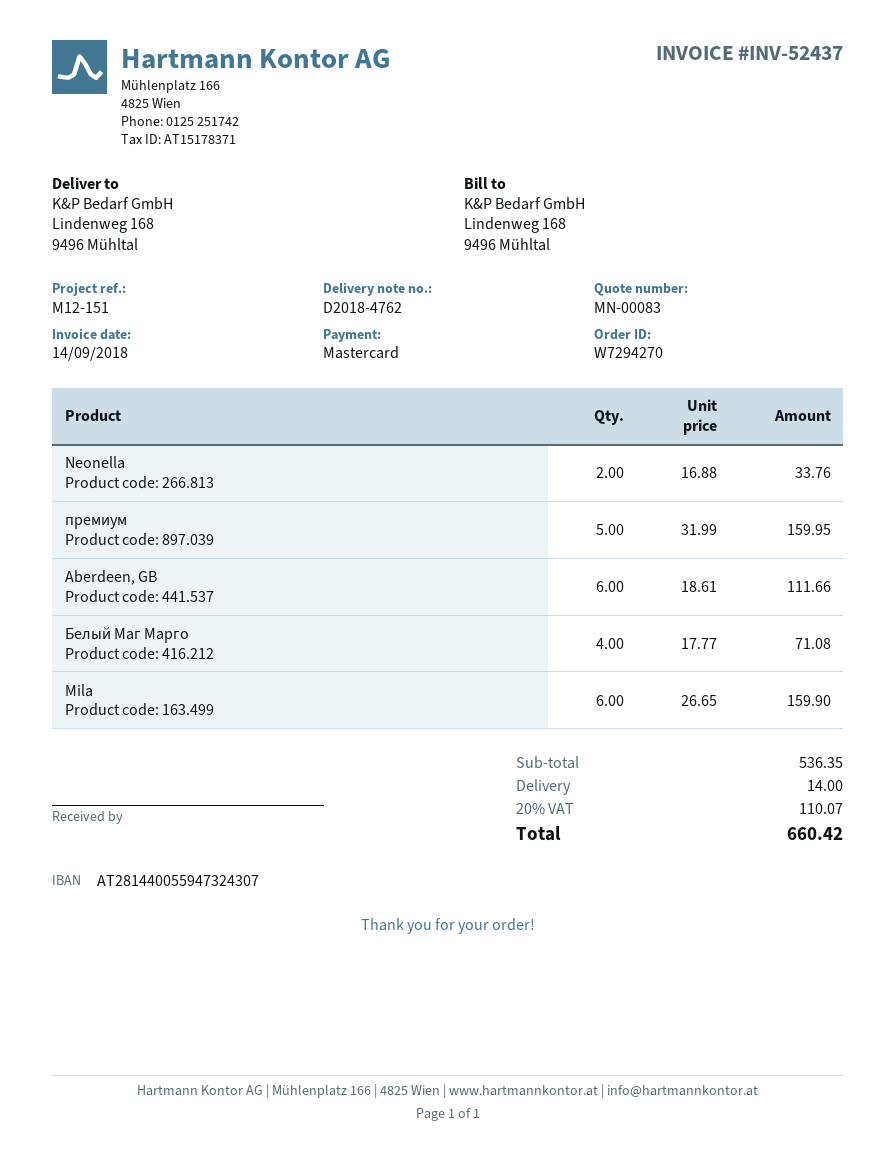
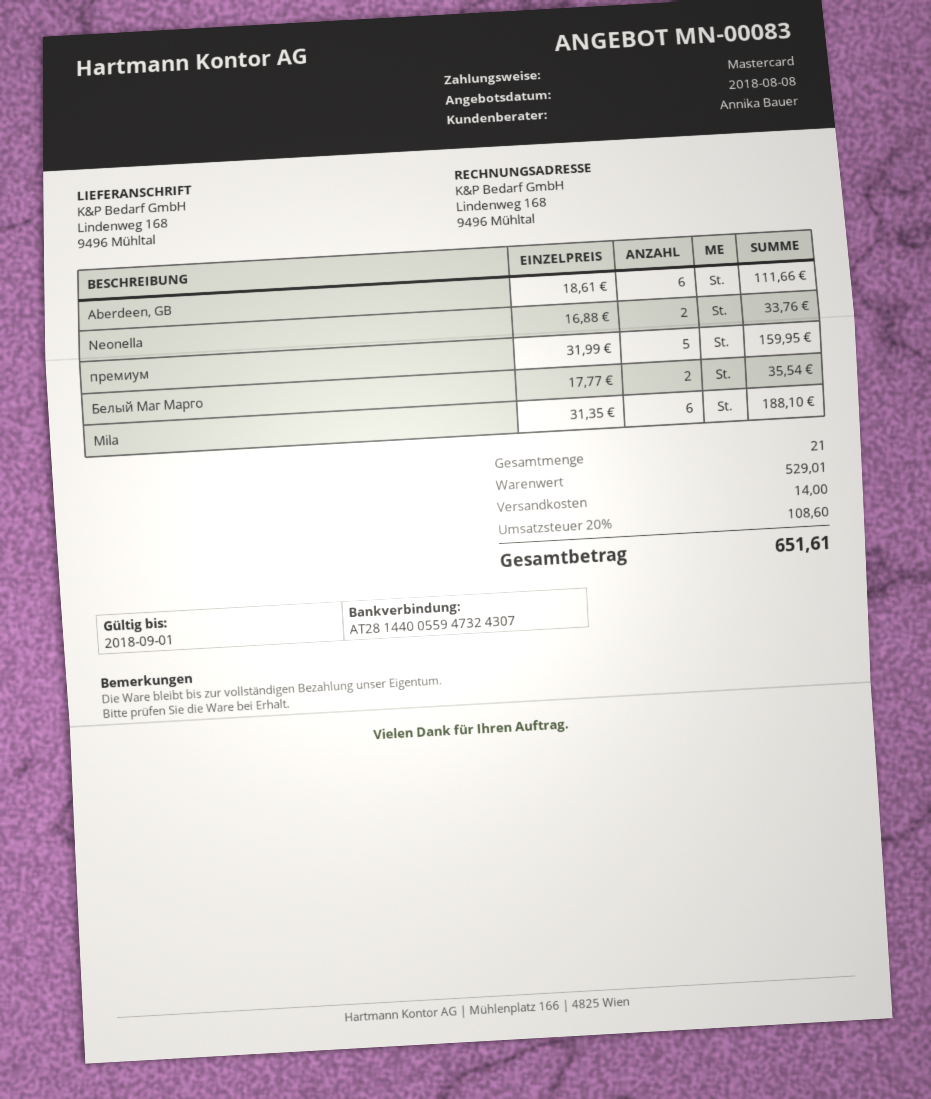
Белый Маг Марго: 4 x 17.77 = 71.08 -> 2 x 17.77 = 35.54
Mila: 6 x 26.65 = 159.90 -> 6 x 31.35 = 188.10
subtotal: 536.35 -> 529.01
tax: 20% = 110.07 -> 20% = 108.60
total: 660.42 -> 651.61

